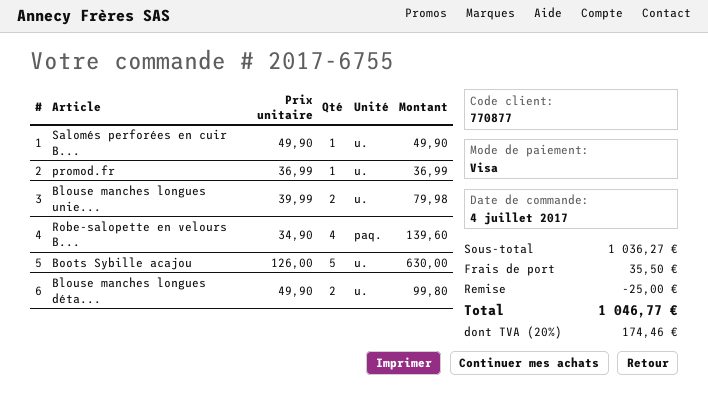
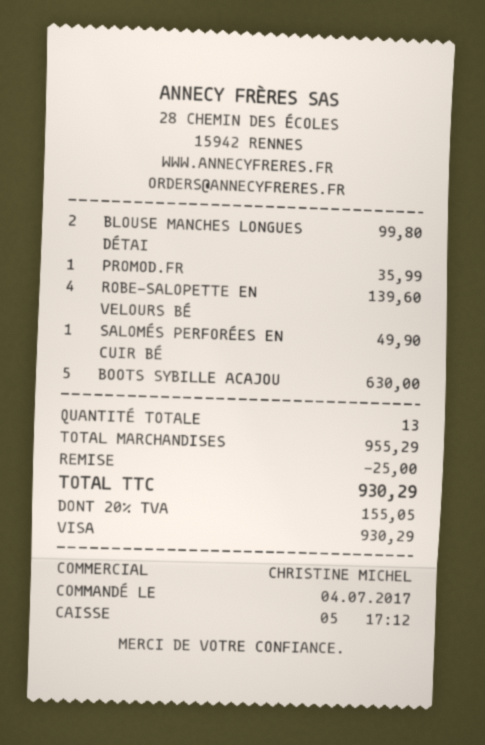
promod.fr: 1 for 36.99 -> 1 for 35.99
Blouse manches longues unie...: 2 for 79.98 -> none
subtotal: 1036.27 -> 955.29
shipping: 35.50 -> none
tax: 20% = 174.46 -> 20% = 155.05
total: 1046.77 -> 930.29

